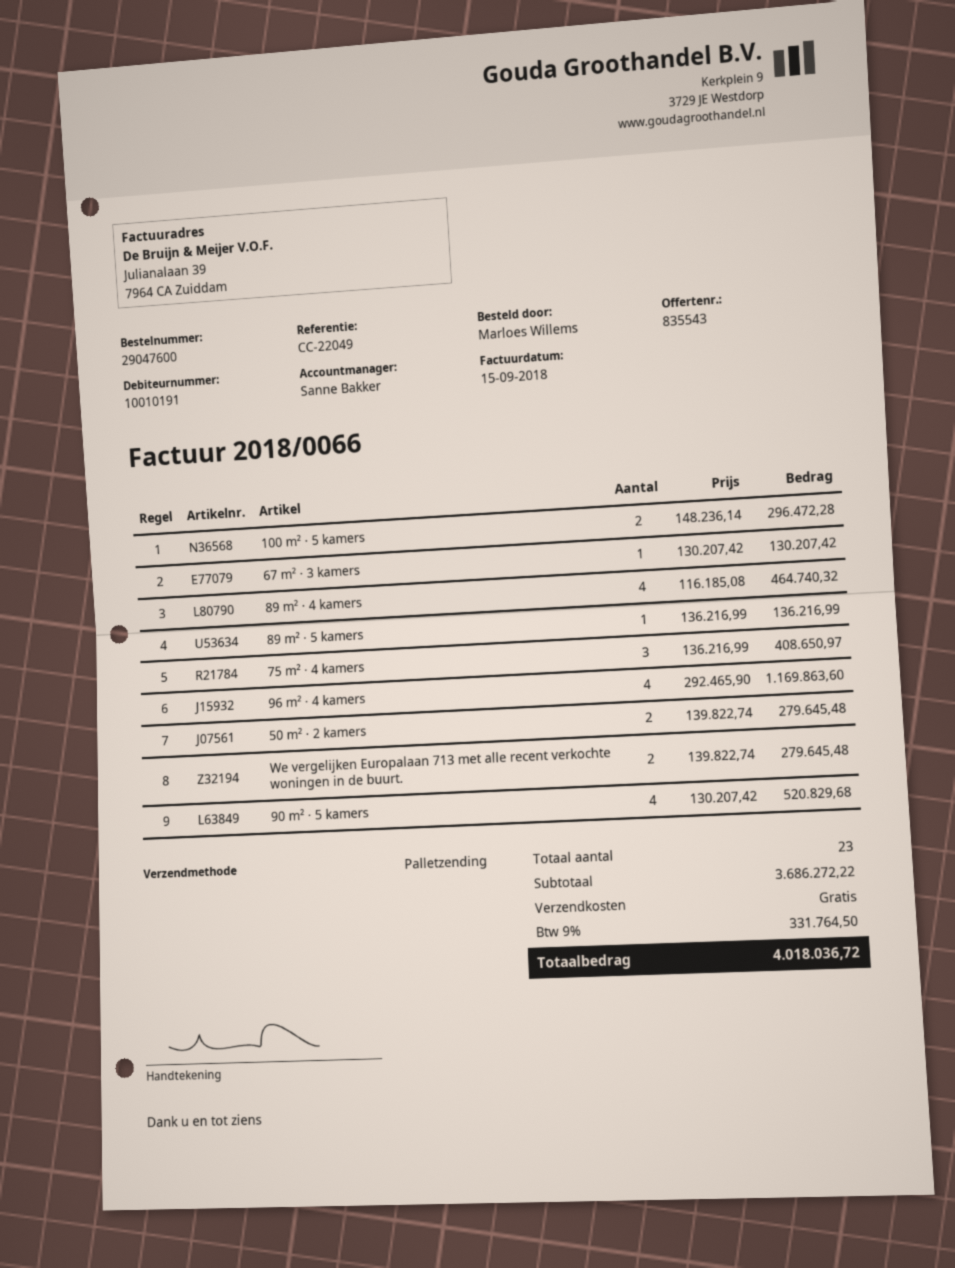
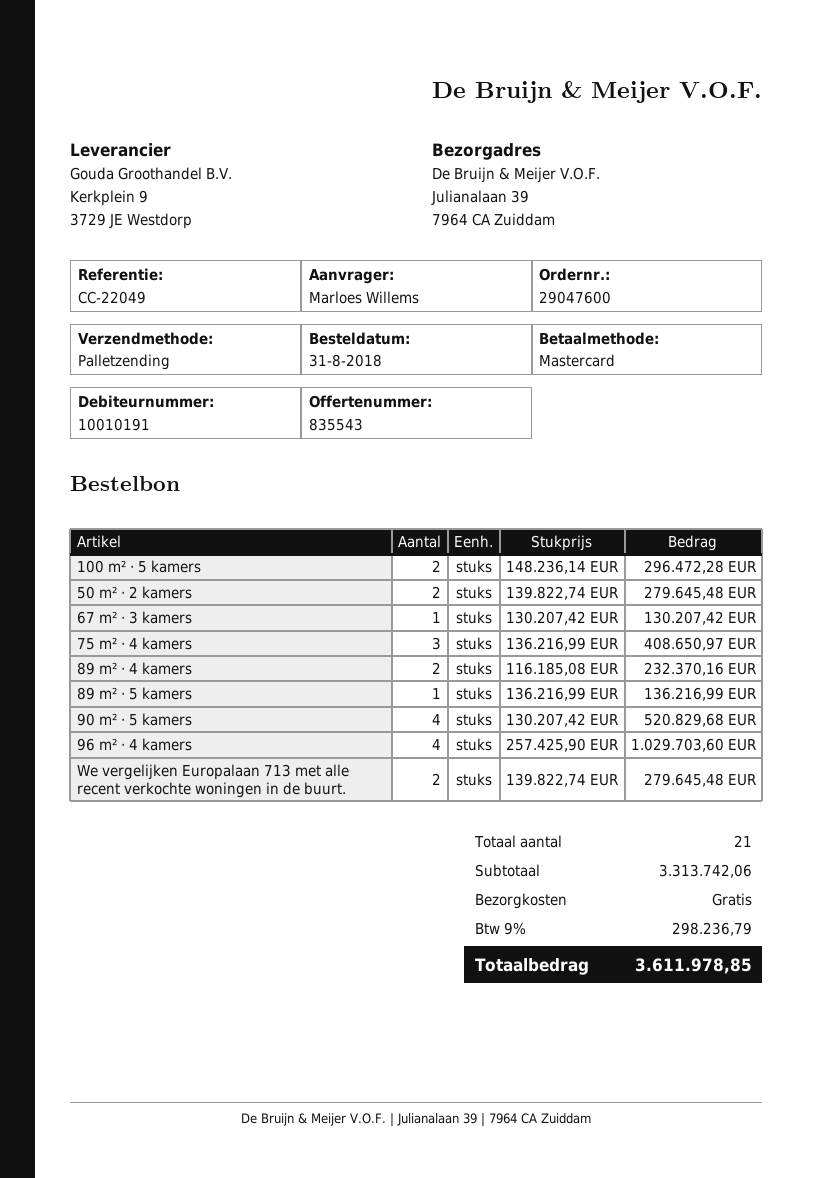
89 m² · 4 kamers: 4 x 116185.08 = 464740.32 -> 2 x 116185.08 = 232370.16
96 m² · 4 kamers: 4 x 292465.90 = 1169863.60 -> 4 x 257425.90 = 1029703.60
total quantity: 23 -> 21
subtotal: 3686272.22 -> 3313742.06
tax: 9% = 331764.50 -> 9% = 298236.79
total: 4018036.72 -> 3611978.85

